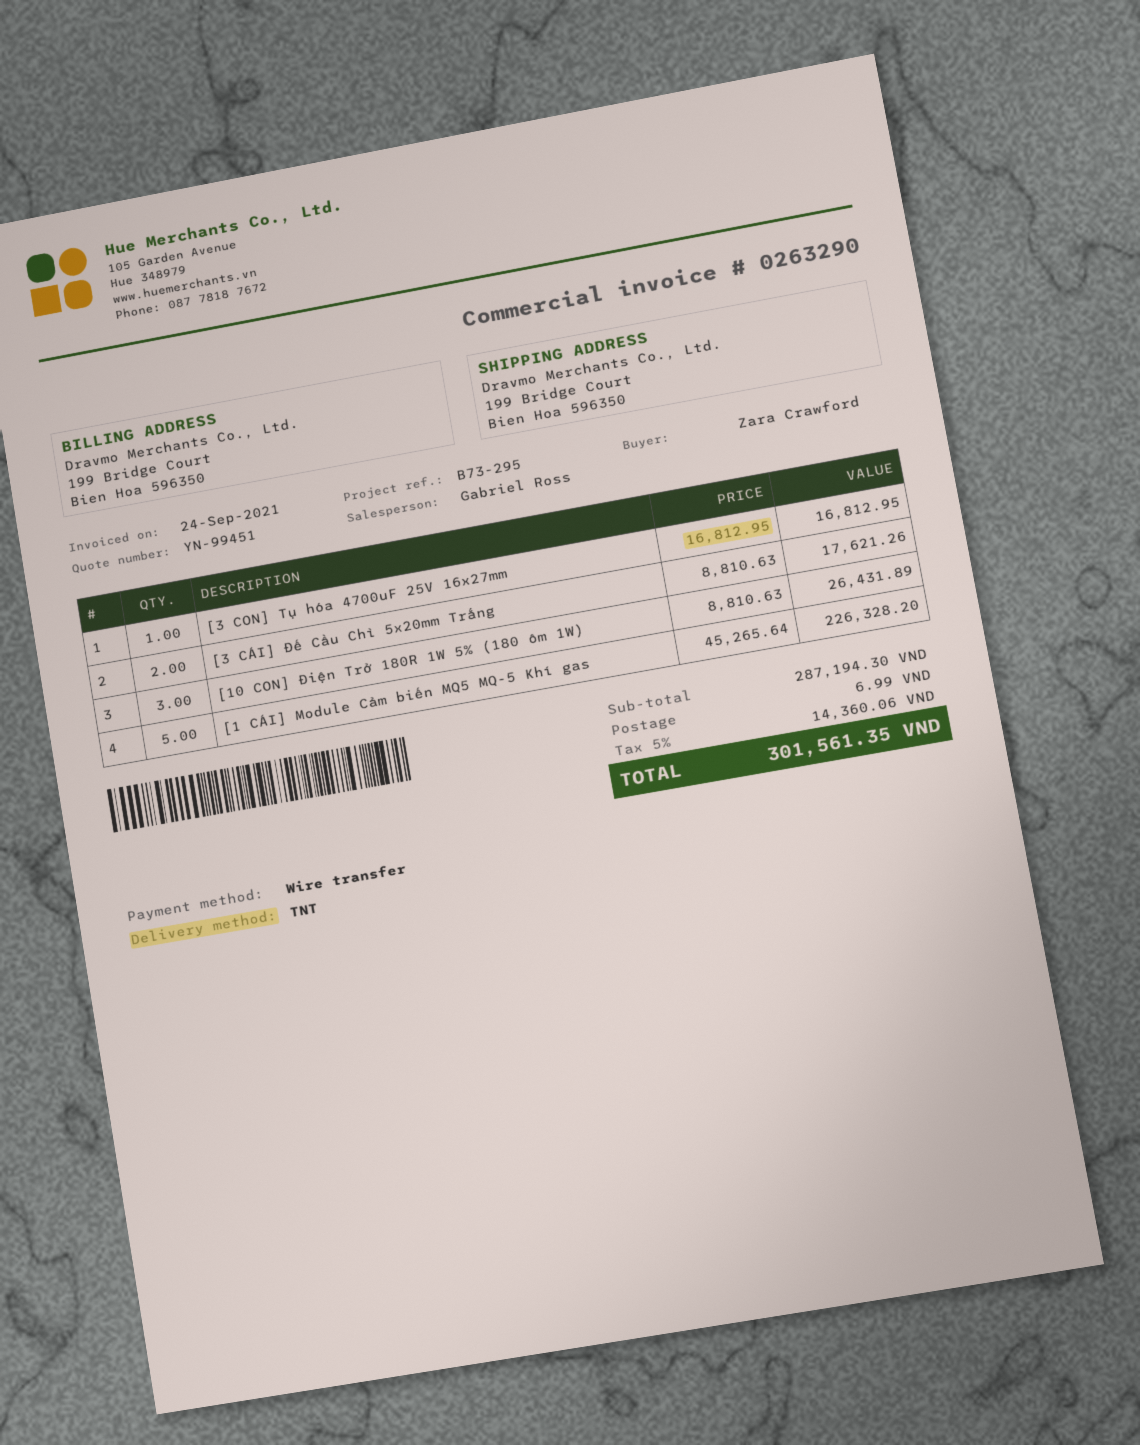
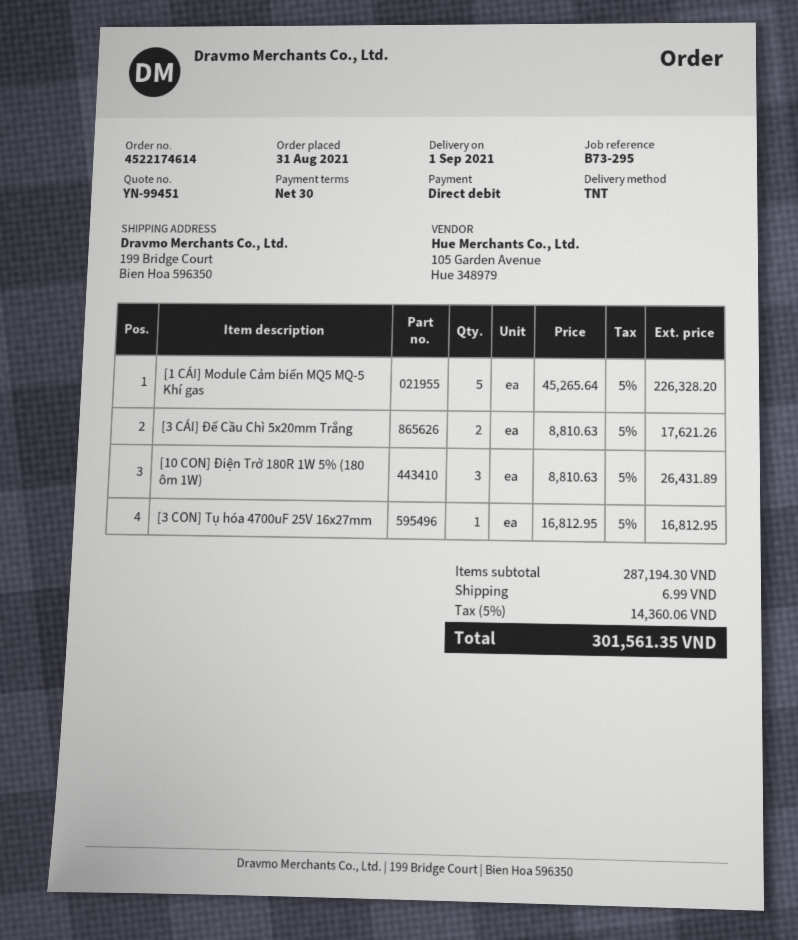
payment method: bank transfer -> direct debit

